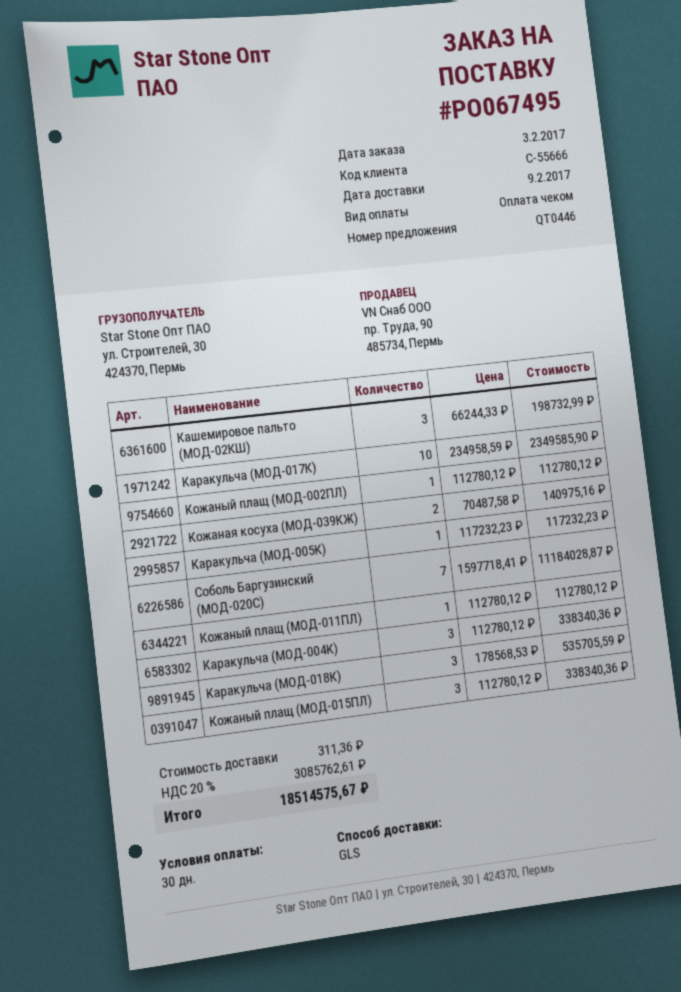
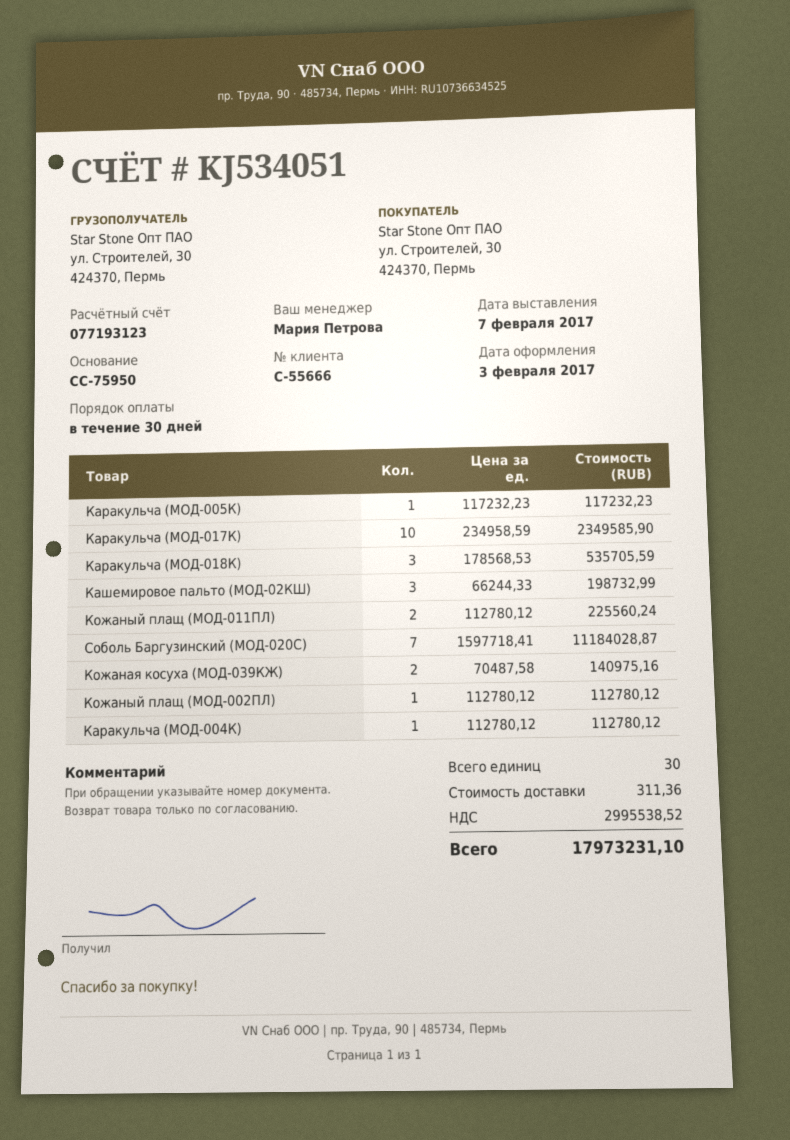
Кожаный плащ (МОД-011ПЛ): 1 x 112780.12 = 112780.12 -> 2 x 112780.12 = 225560.24
Каракульча (МОД-004К): 3 x 112780.12 = 338340.36 -> 1 x 112780.12 = 112780.12
Кожаный плащ (МОД-015ПЛ): 3 x 112780.12 = 338340.36 -> none
tax: 3085762.61 -> 2995538.52
total: 18514575.67 -> 17973231.10

